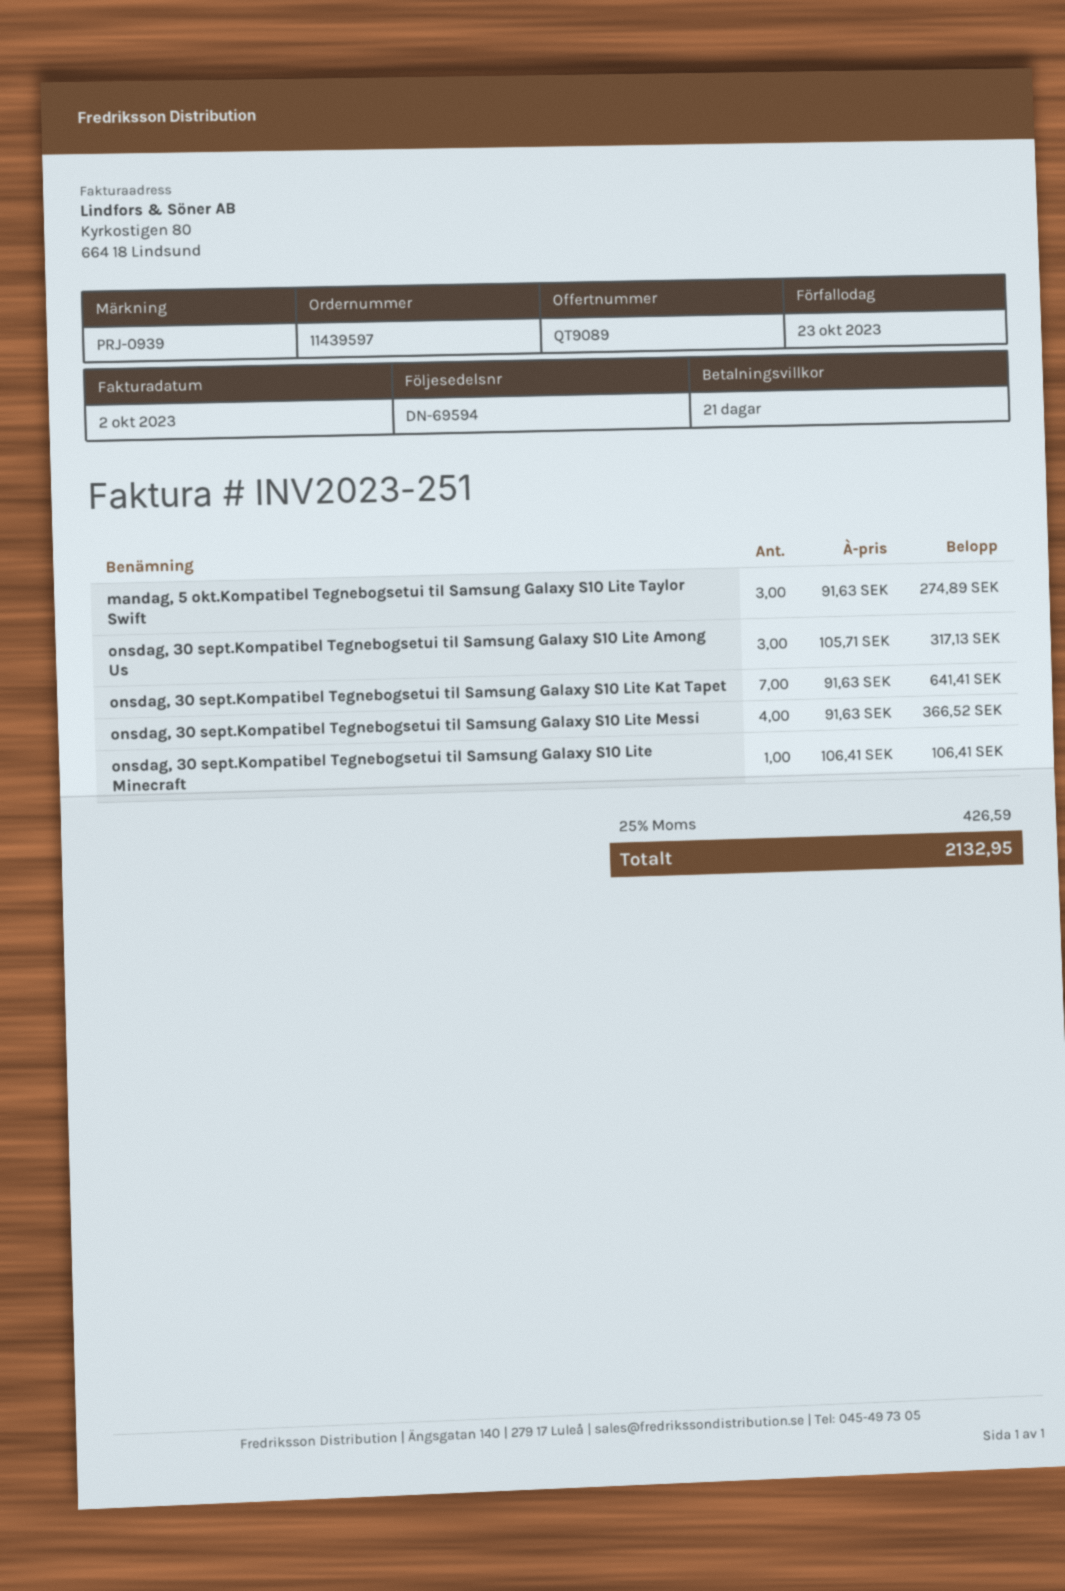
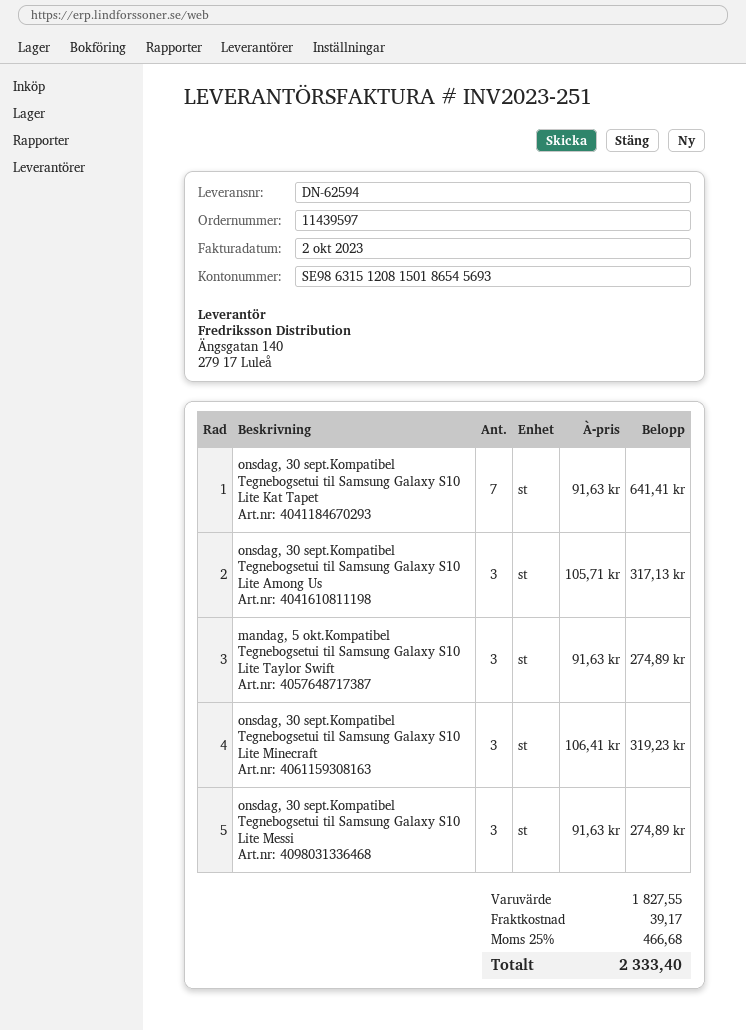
delivery note number: DN-69594 -> DN-62594
onsdag, 30 sept.Kompatibel Tegnebogsetui til Samsung Galaxy S10 Lite Messi: 4 x 91.63 = 366.52 -> 3 x 91.63 = 274.89
onsdag, 30 sept.Kompatibel Tegnebogsetui til Samsung Galaxy S10 Lite Minecraft: 1 x 106.41 = 106.41 -> 3 x 106.41 = 319.23
shipping: none -> 39.17
tax: 25% = 426.59 -> 25% = 466.68
total: 2132.95 -> 2333.40

